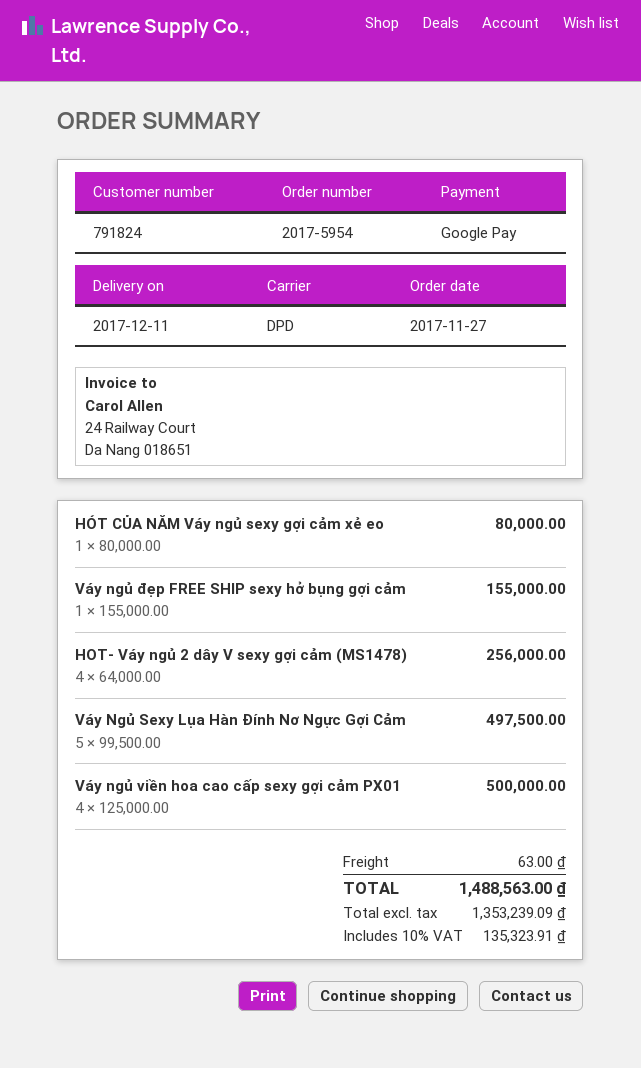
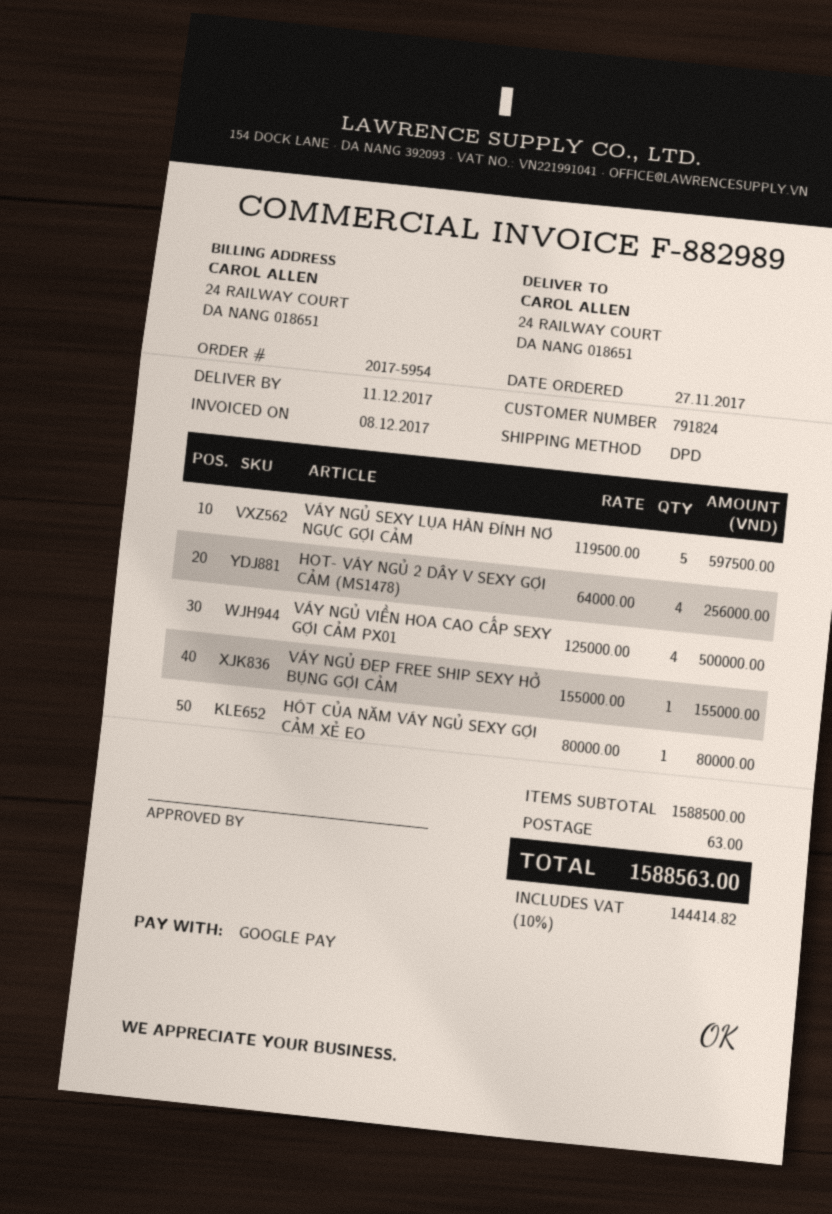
Váy Ngủ Sexy Lụa Hàn Đính Nơ Ngực Gợi Cảm: 5 x 99500.00 = 497500.00 -> 5 x 119500.00 = 597500.00
tax: 10% = 135323.91 -> 10% = 144414.82
total: 1488563.00 -> 1588563.00

